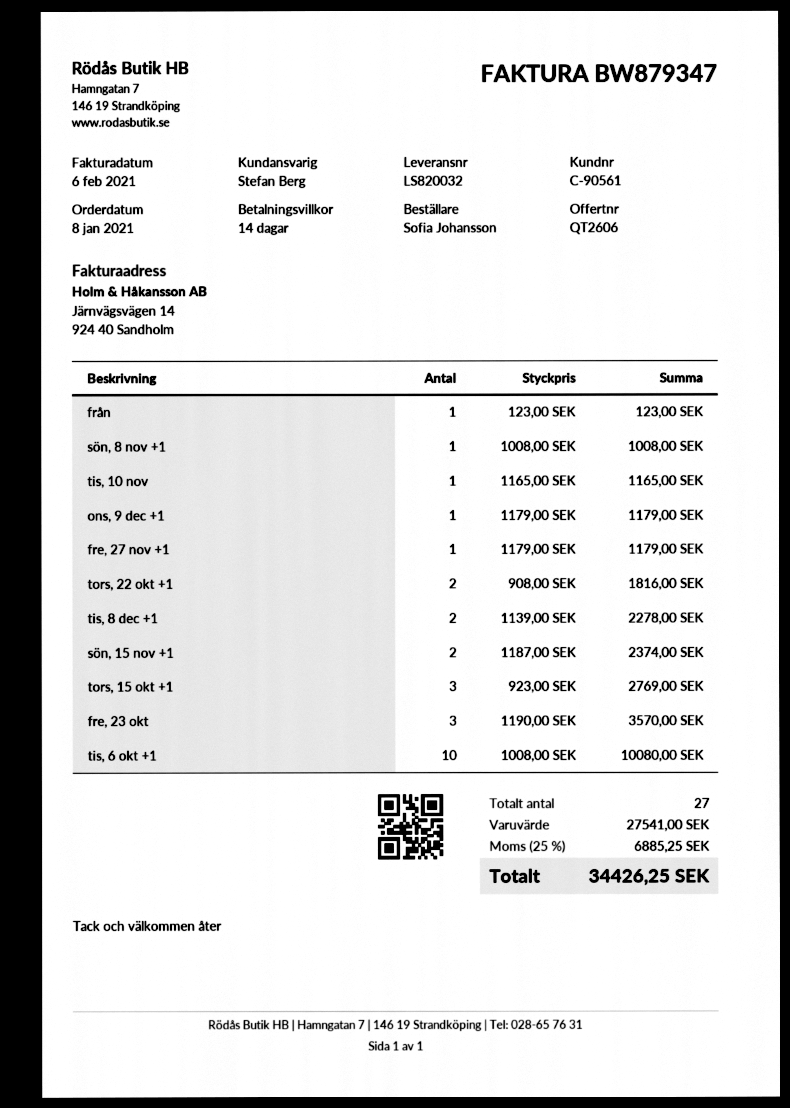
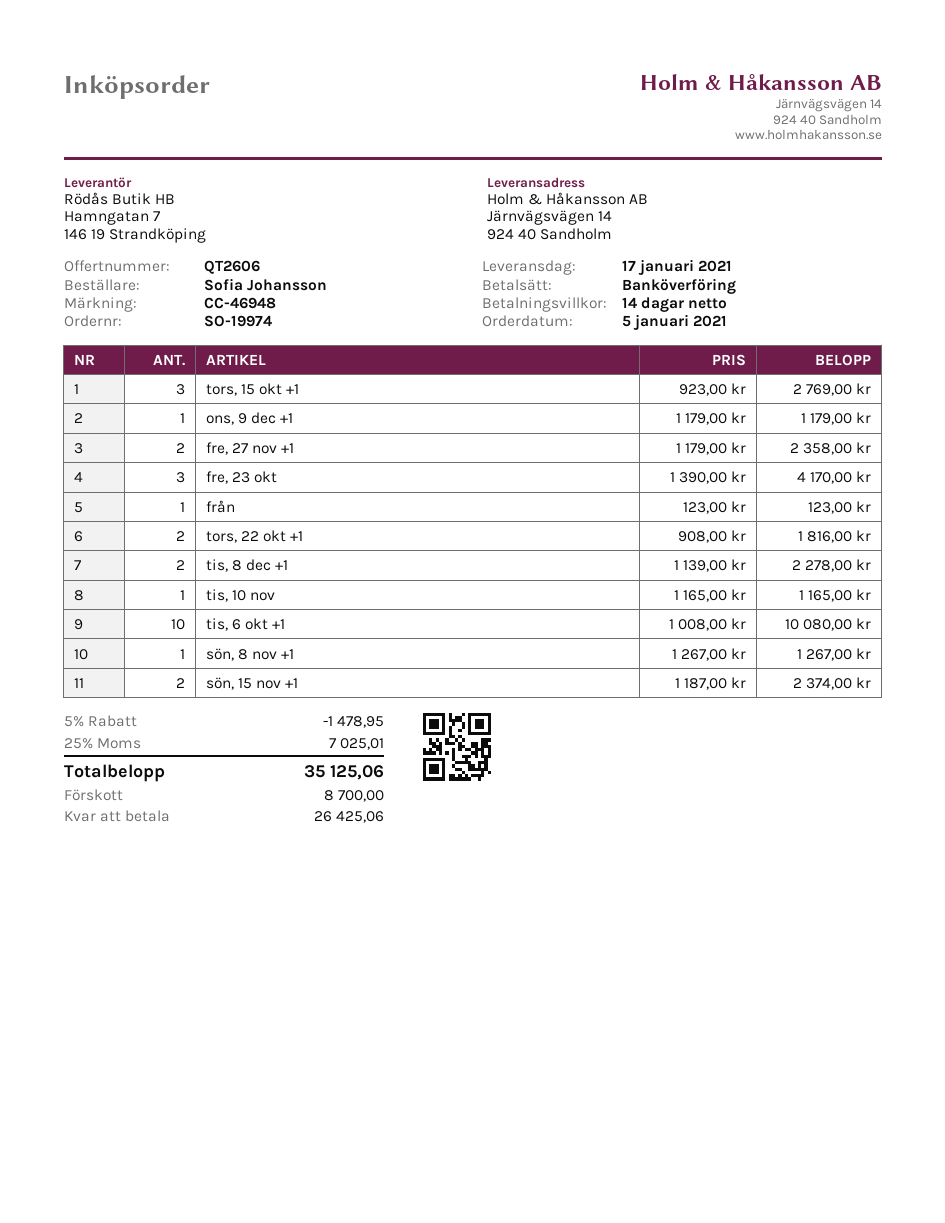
order date: 2021-01-08 -> 2021-01-05
sön, 8 nov +1: 1 x 1008.00 = 1008.00 -> 1 x 1267.00 = 1267.00
fre, 27 nov +1: 1 x 1179.00 = 1179.00 -> 2 x 1179.00 = 2358.00
fre, 23 okt: 3 x 1190.00 = 3570.00 -> 3 x 1390.00 = 4170.00
discount: none -> 5% = 1478.95
tax: 25% = 6885.25 -> 25% = 7025.01
total: 34426.25 -> 35125.06

